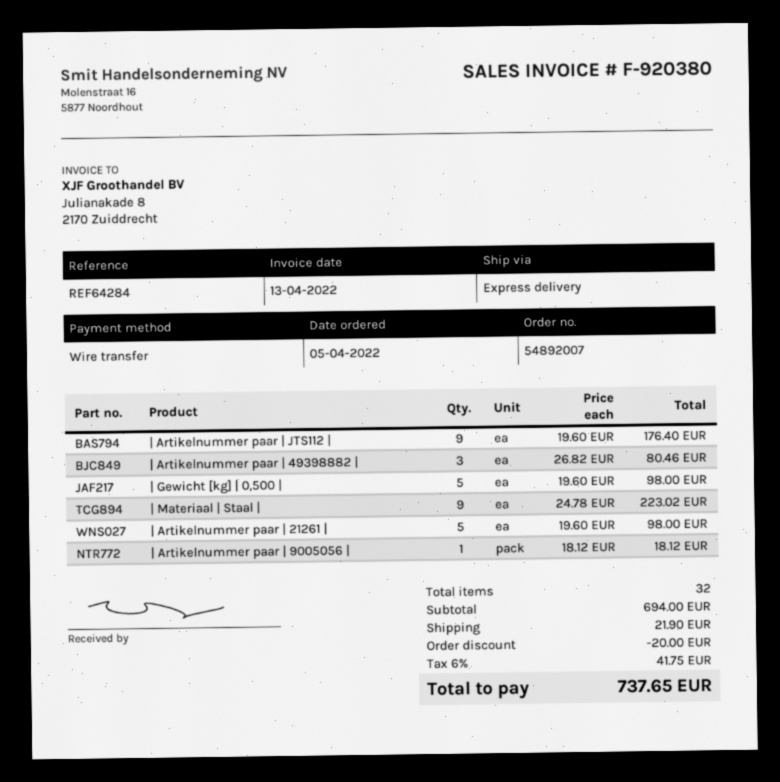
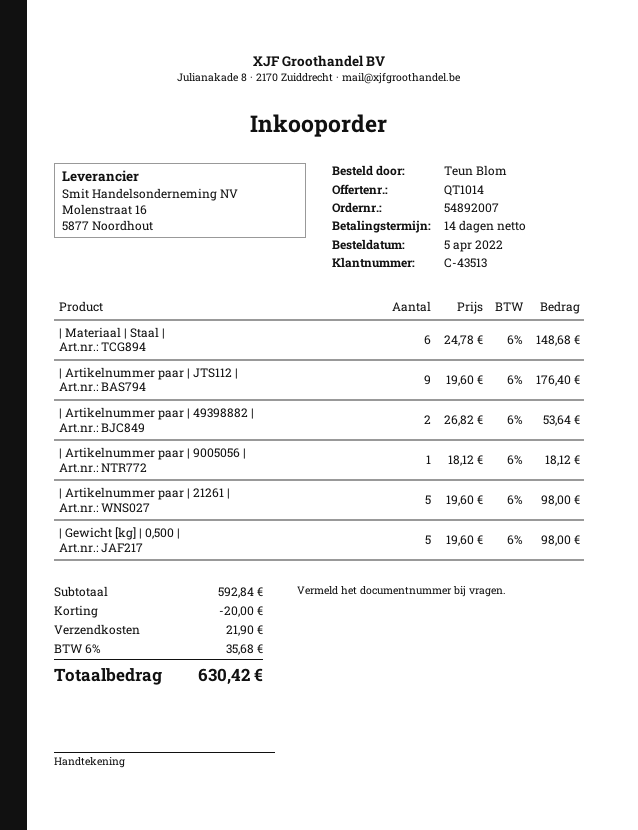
| Artikelnummer paar | 49398882 |: 3 x 26.82 = 80.46 -> 2 x 26.82 = 53.64
| Materiaal | Staal |: 9 x 24.78 = 223.02 -> 6 x 24.78 = 148.68
subtotal: 694.00 -> 592.84
tax: 6% = 41.75 -> 6% = 35.68
total: 737.65 -> 630.42

